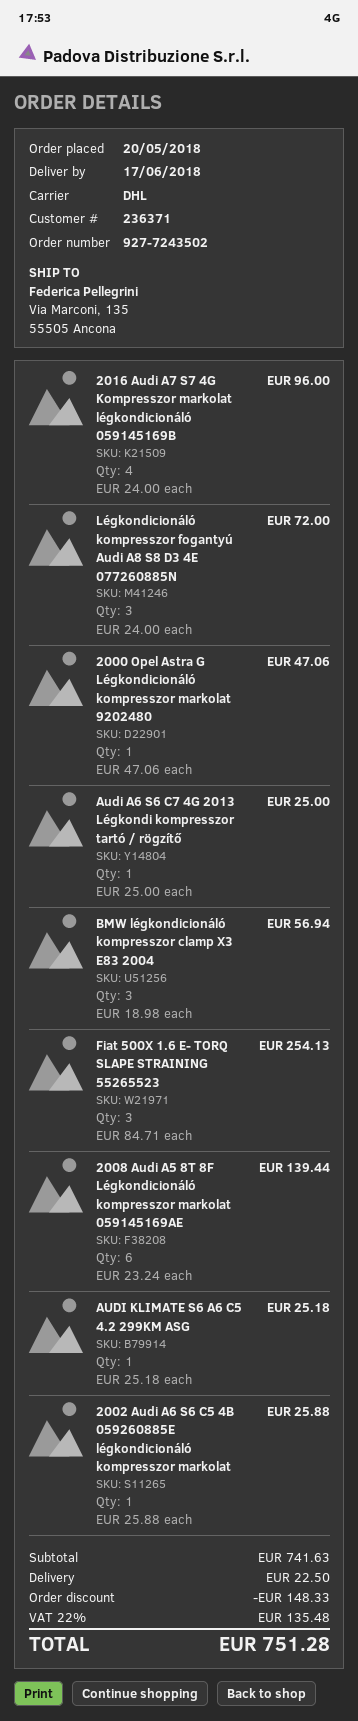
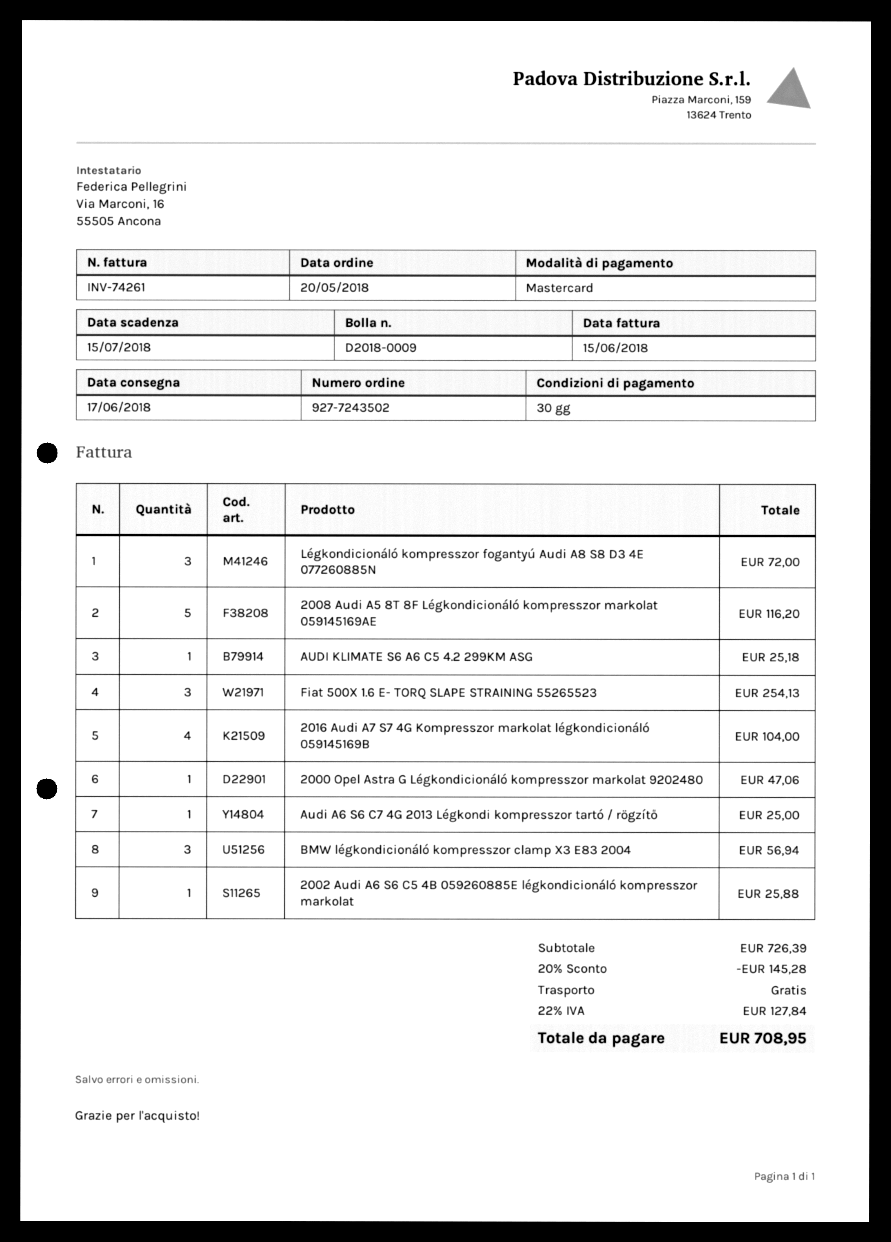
2016 Audi A7 S7 4G Kompresszor markolat légkondicionáló 059145169B: 4 for 96.00 -> 4 for 104.00
2008 Audi A5 8T 8F Légkondicionáló kompresszor markolat 059145169AE: 6 for 139.44 -> 5 for 116.20
subtotal: 741.63 -> 726.39
discount: 148.33 -> 145.28
shipping: 22.50 -> 0.00
tax: 22% = 135.48 -> 22% = 127.84
total: 751.28 -> 708.95

